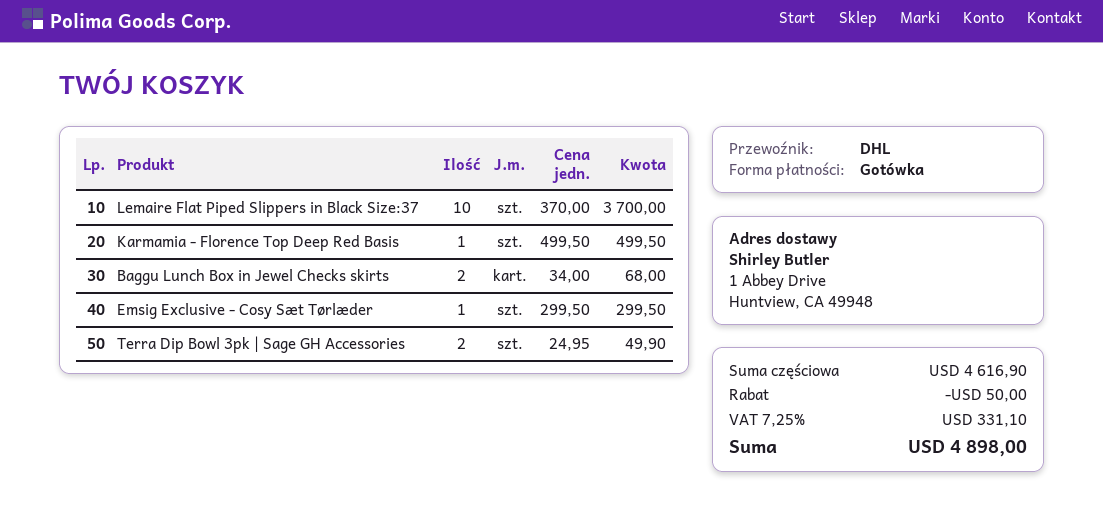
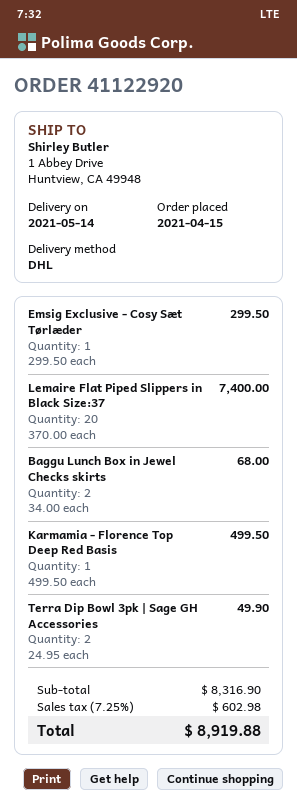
Lemaire Flat Piped Slippers in Black Size:37: 10 x 370.00 = 3700.00 -> 20 x 370.00 = 7400.00
subtotal: 4616.90 -> 8316.90
discount: 50.00 -> none
tax: 7.25% = 331.10 -> 7.25% = 602.98
total: 4898.00 -> 8919.88

